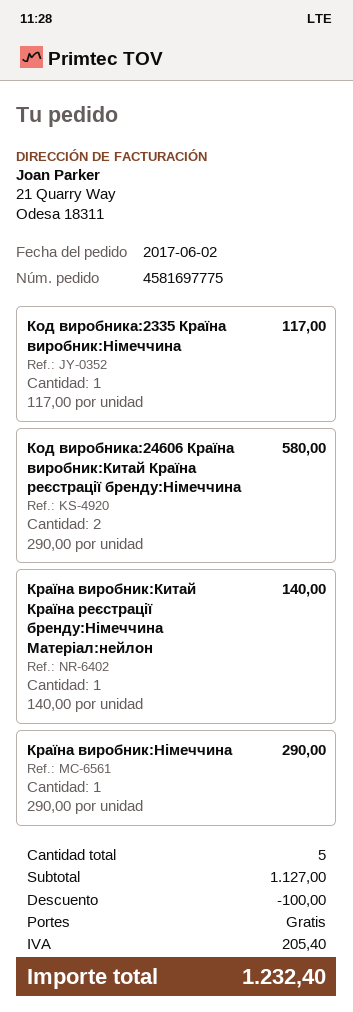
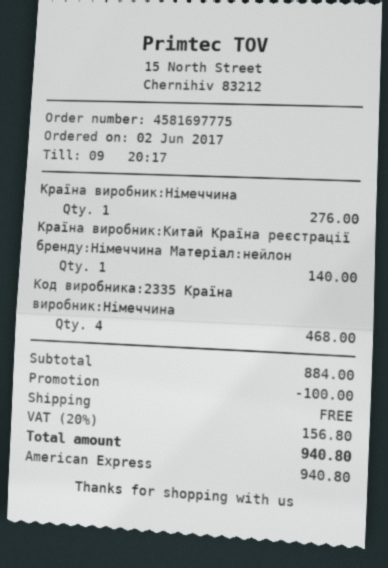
Код виробника:2335 Країна виробник:Німеччина: 1 for 117.00 -> 4 for 468.00
Код виробника:24606 Країна виробник:Китай Країна реєстрації бренду:Німеччина: 2 for 580.00 -> none
Країна виробник:Німеччина: 1 for 290.00 -> 1 for 276.00
subtotal: 1127.00 -> 884.00
tax: 205.40 -> 156.80
total: 1232.40 -> 940.80

